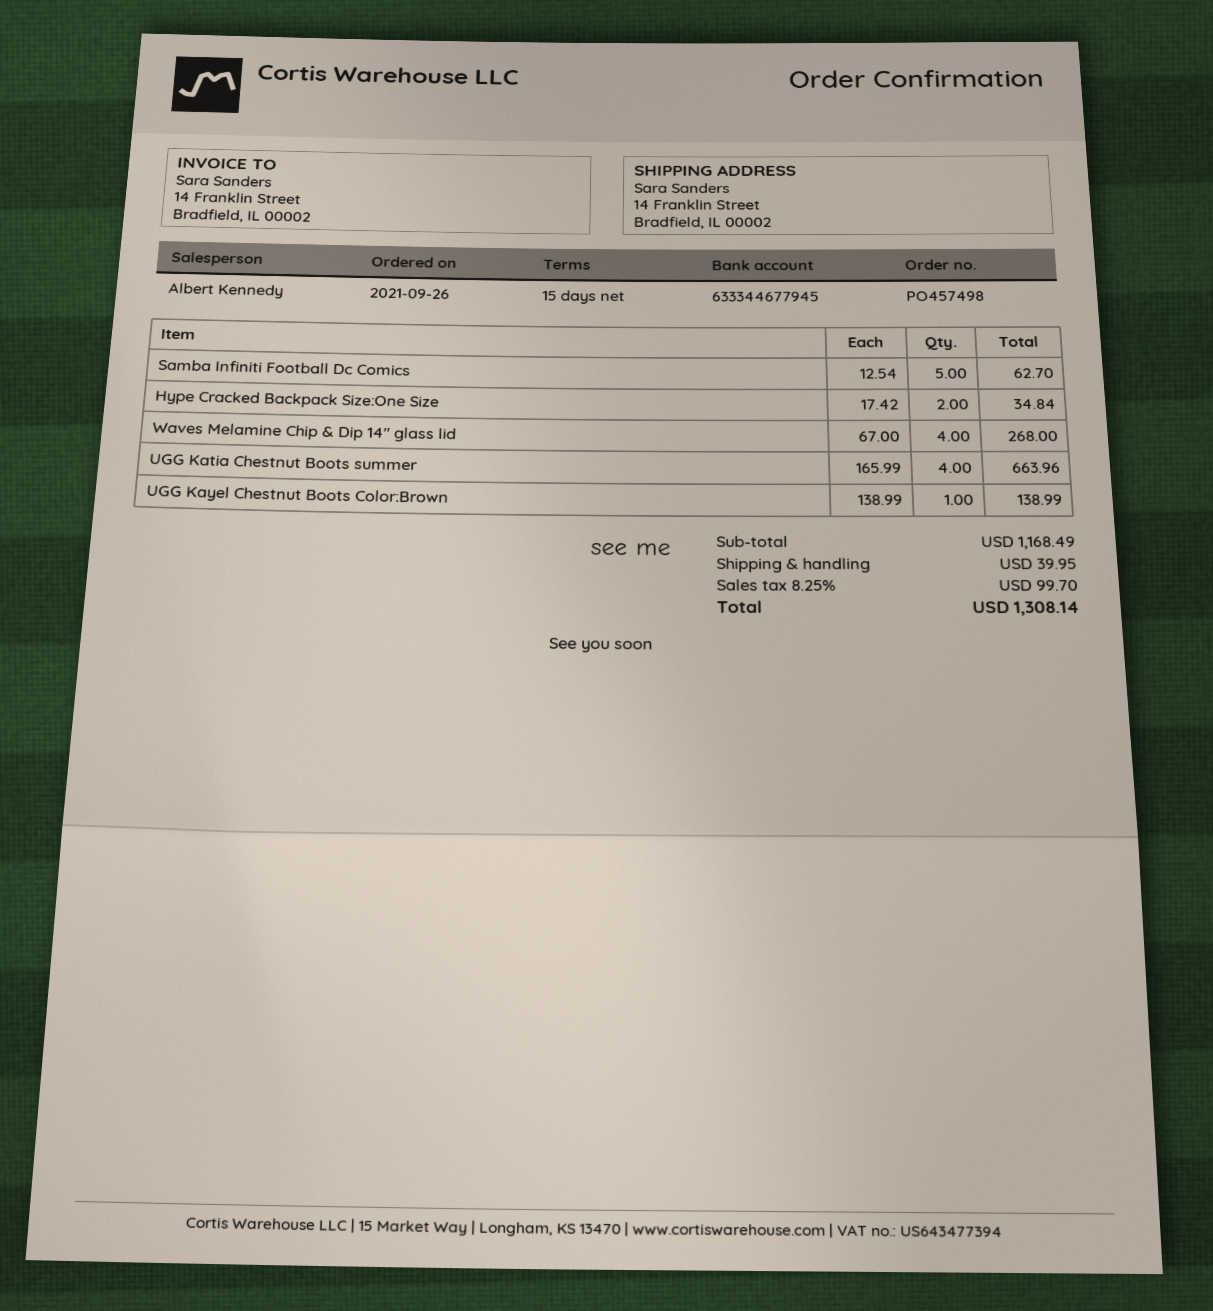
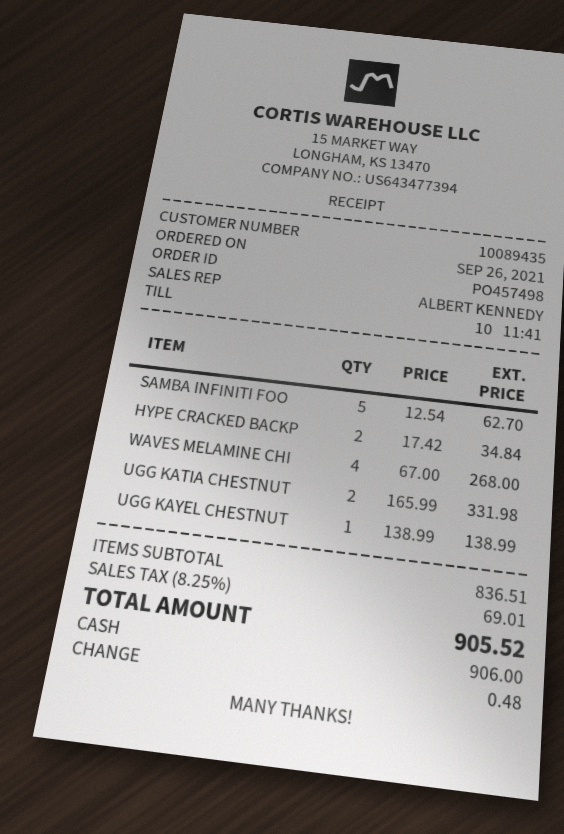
UGG Katia Chestnut Boots summer: 4 x 165.99 = 663.96 -> 2 x 165.99 = 331.98
subtotal: 1168.49 -> 836.51
shipping: 39.95 -> none
tax: 8.25% = 99.70 -> 8.25% = 69.01
total: 1308.14 -> 905.52

